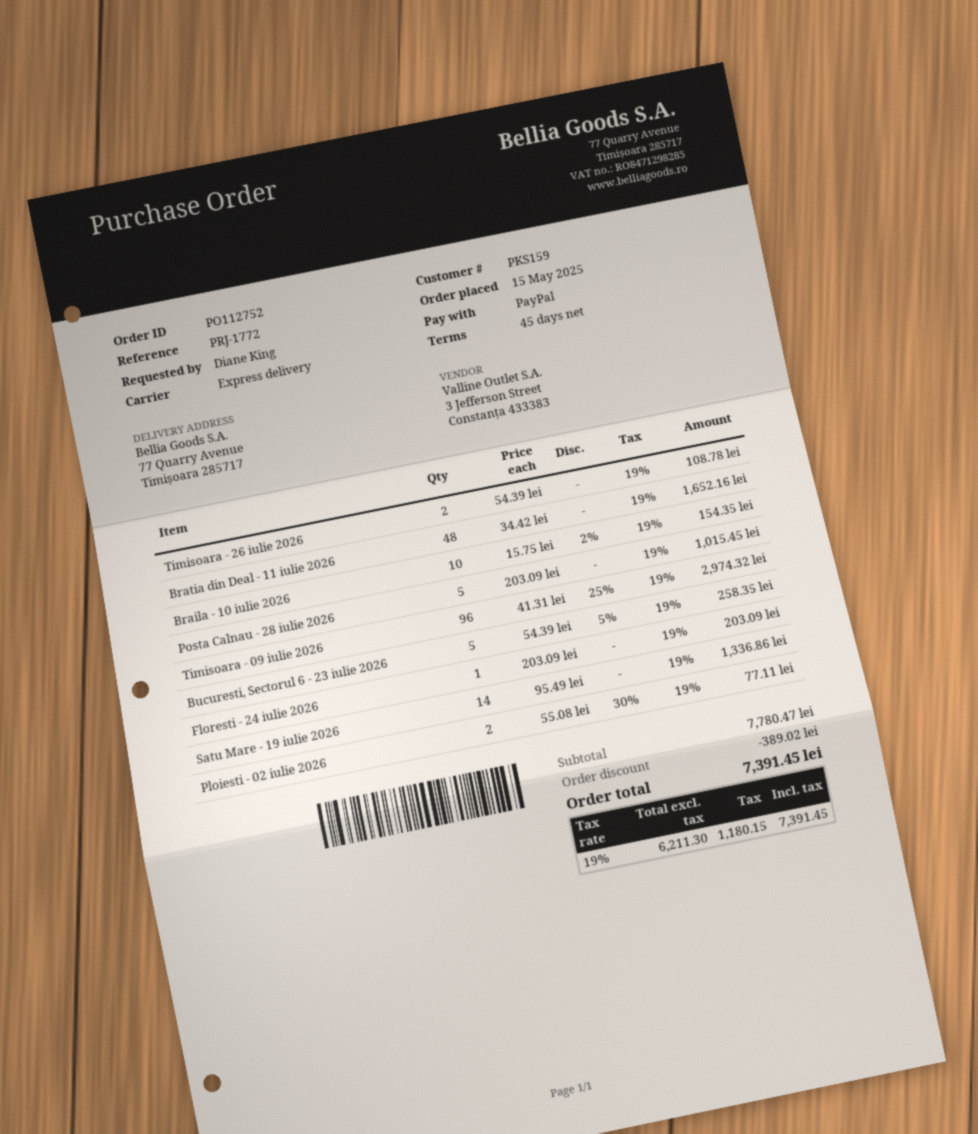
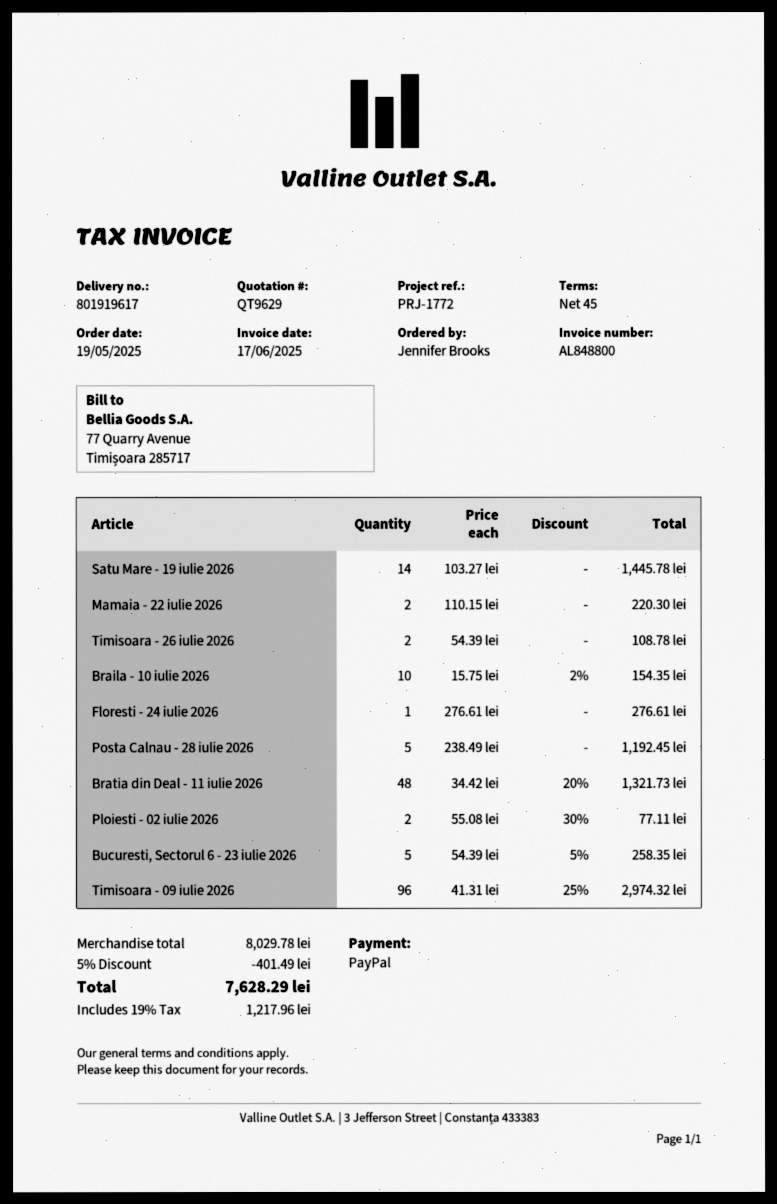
order date: 2025-05-15 -> 2025-05-19
ordered by: Diane King -> Jennifer Brooks
Bratia din Deal - 11 iulie 2026: 48 x 34.42 = 1652.16 -> 48 x 34.42 - 20% = 1321.73
Posta Calnau - 28 iulie 2026: 5 x 203.09 = 1015.45 -> 5 x 238.49 = 1192.45
Floresti - 24 iulie 2026: 1 x 203.09 = 203.09 -> 1 x 276.61 = 276.61
Satu Mare - 19 iulie 2026: 14 x 95.49 = 1336.86 -> 14 x 103.27 = 1445.78
Mamaia - 22 iulie 2026: none -> 2 x 110.15 = 220.30
subtotal: 7780.47 -> 8029.78
discount: 389.02 -> 401.49
tax: 19% = 1180.15 -> 19% = 1217.96
total: 7391.45 -> 7628.29

